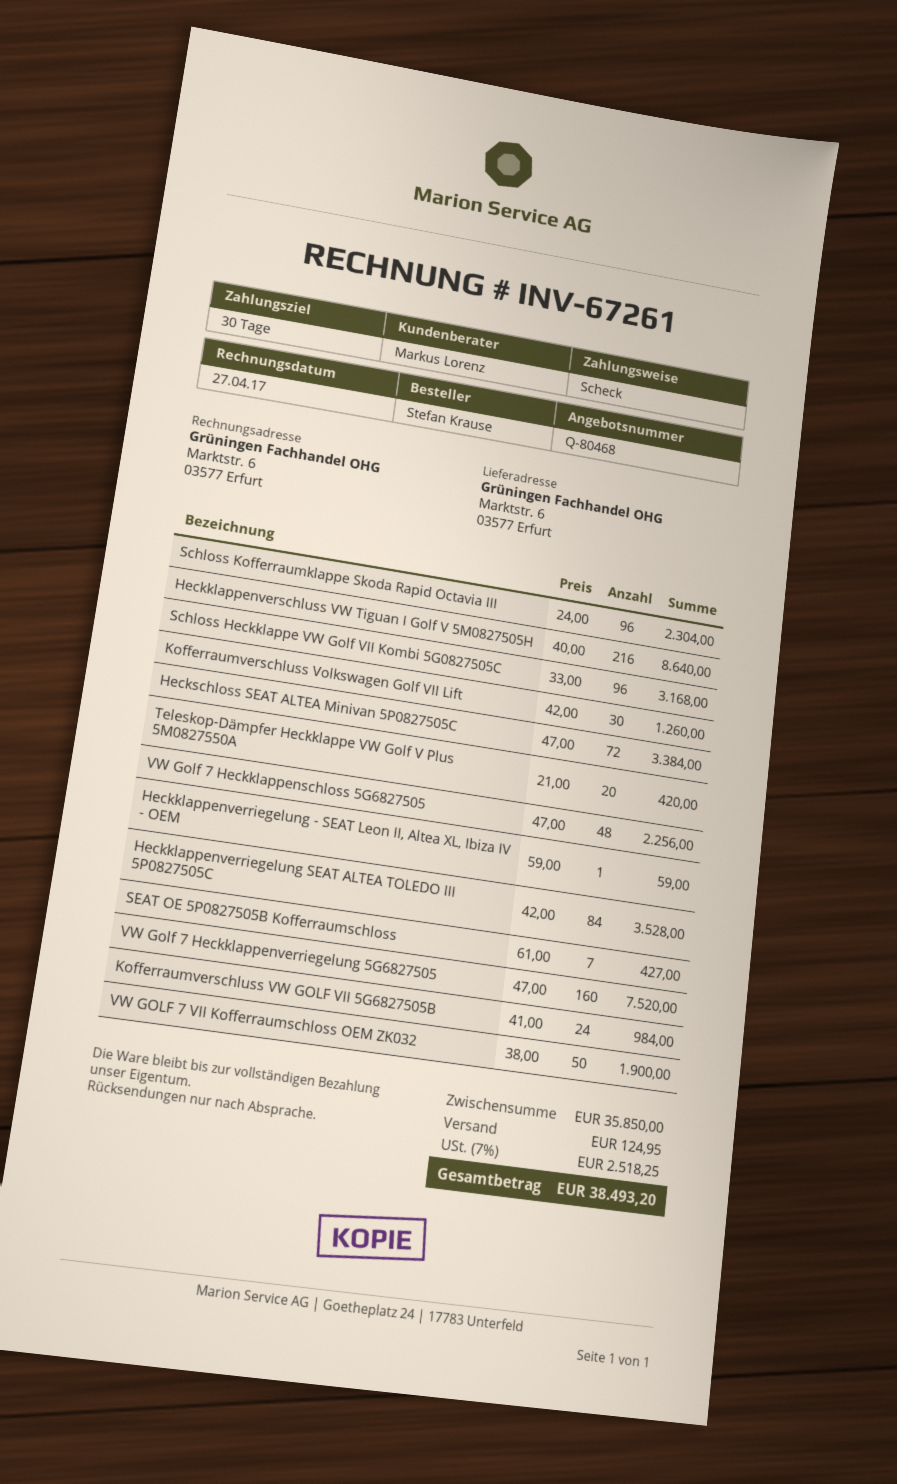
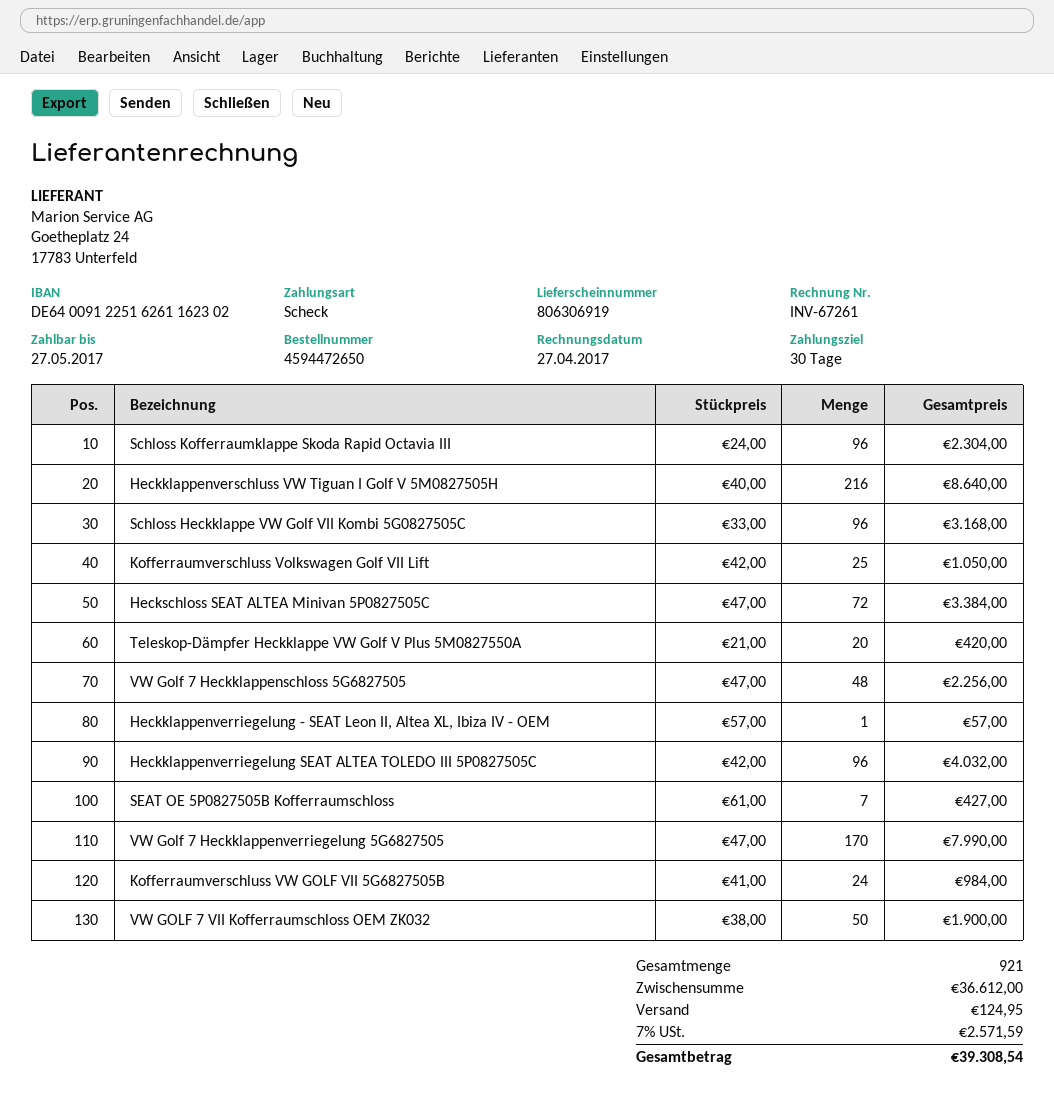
Kofferraumverschluss Volkswagen Golf VII Lift: 30 x 42.00 = 1260.00 -> 25 x 42.00 = 1050.00
Heckklappenverriegelung - SEAT Leon II, Altea XL, Ibiza IV - OEM: 1 x 59.00 = 59.00 -> 1 x 57.00 = 57.00
Heckklappenverriegelung SEAT ALTEA TOLEDO III 5P0827505C: 84 x 42.00 = 3528.00 -> 96 x 42.00 = 4032.00
VW Golf 7 Heckklappenverriegelung 5G6827505: 160 x 47.00 = 7520.00 -> 170 x 47.00 = 7990.00
subtotal: 35850.00 -> 36612.00
tax: 7% = 2518.25 -> 7% = 2571.59
total: 38493.20 -> 39308.54

